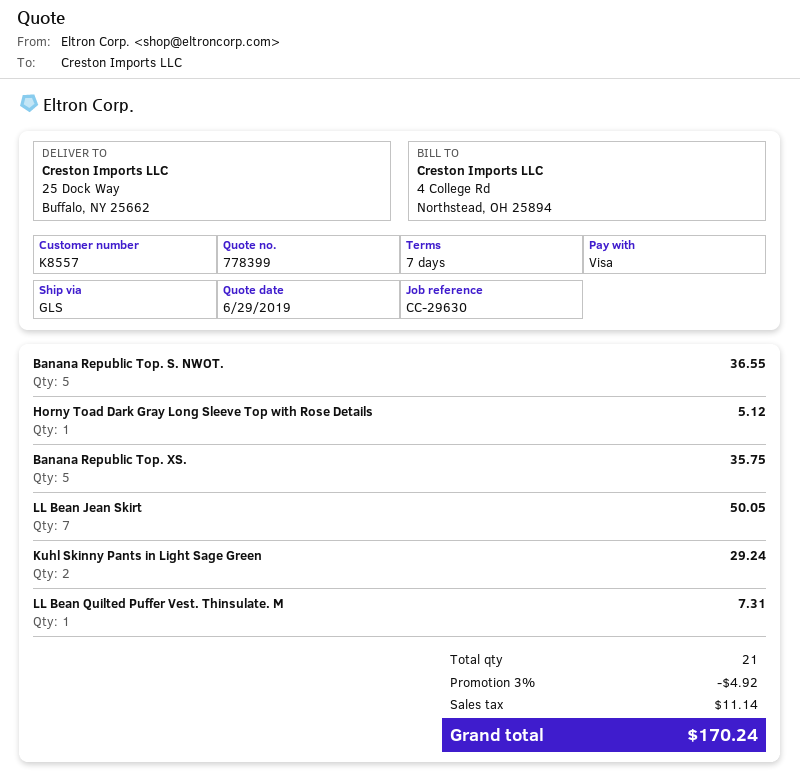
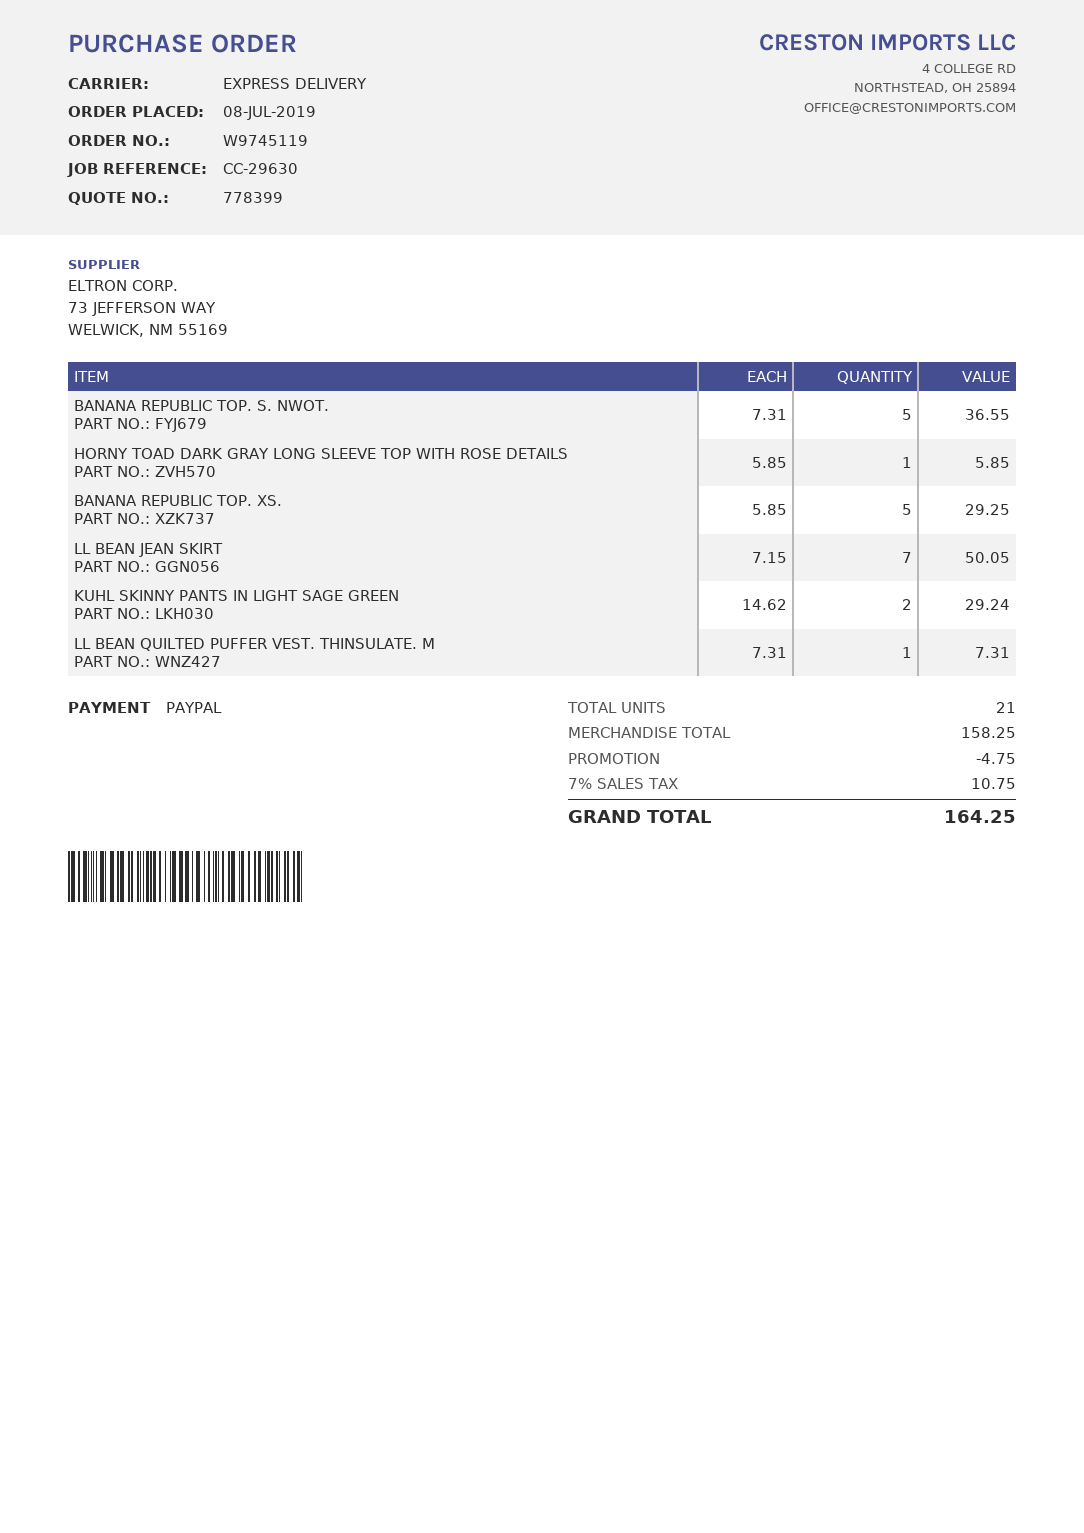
payment method: Visa -> PayPal
shipping method: GLS -> express
Horny Toad Dark Gray Long Sleeve Top with Rose Details: 1 for 5.12 -> 1 for 5.85
Banana Republic Top. XS.: 5 for 35.75 -> 5 for 29.25
discount: 4.92 -> 4.75
tax: 11.14 -> 10.75
total: 170.24 -> 164.25

